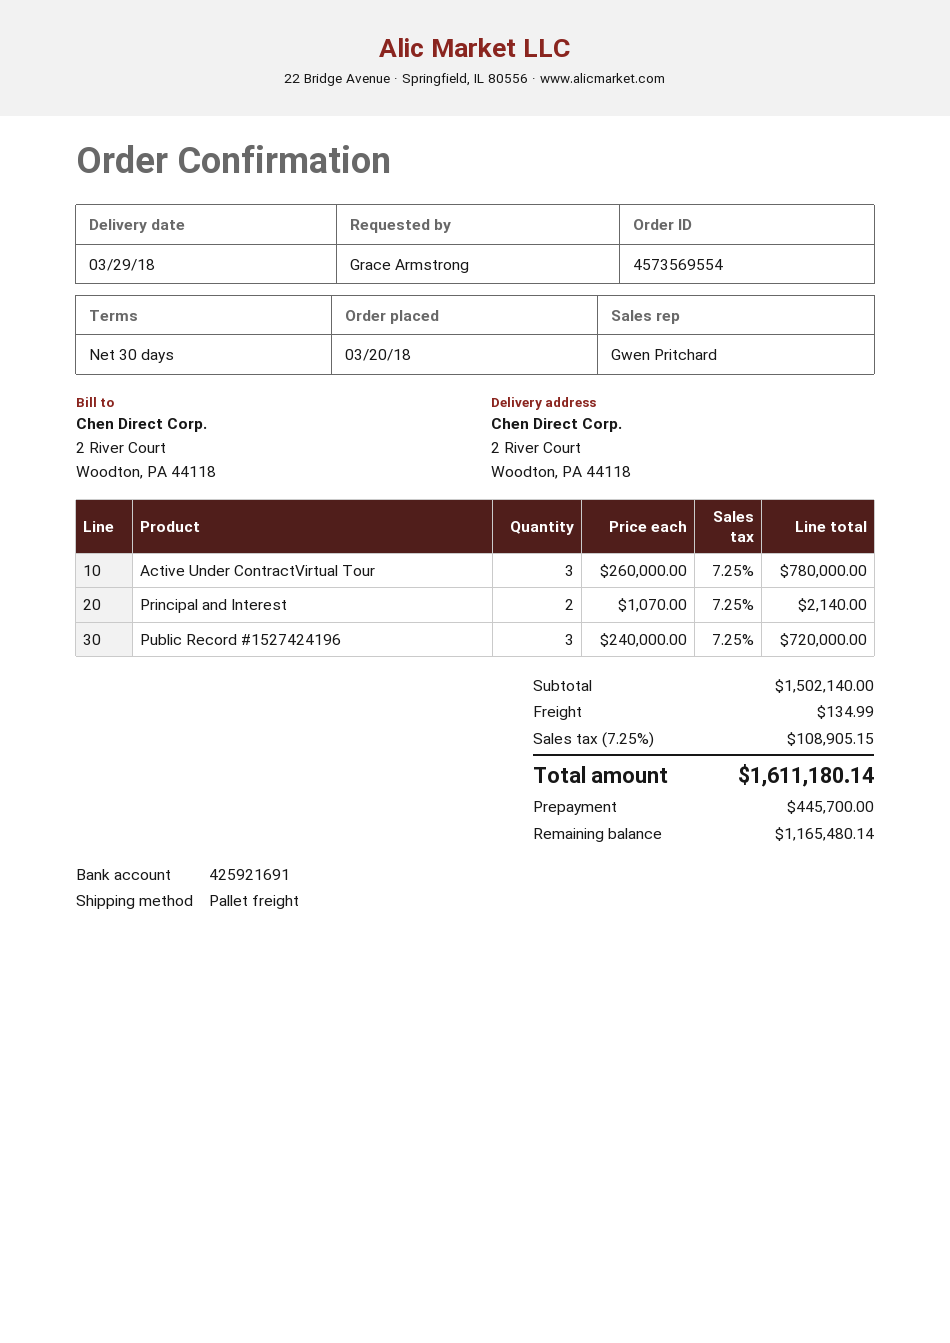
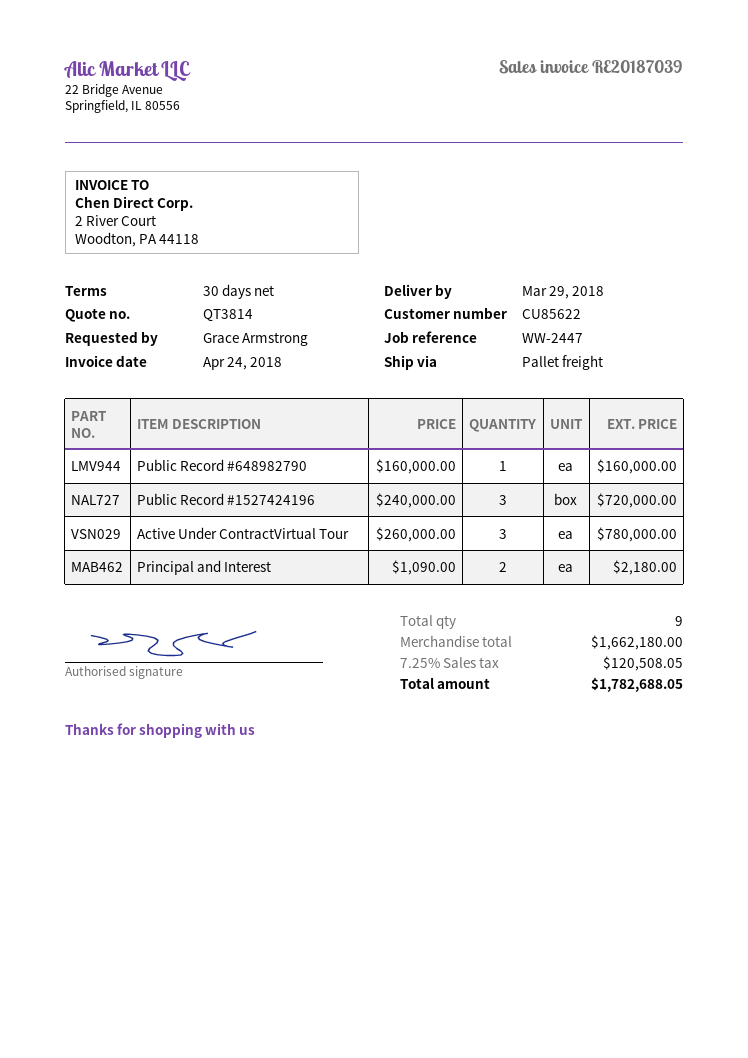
Principal and Interest: 2 x 1070.00 = 2140.00 -> 2 x 1090.00 = 2180.00
Public Record #648982790: none -> 1 x 160000.00 = 160000.00
subtotal: 1502140.00 -> 1662180.00
shipping: 134.99 -> none
tax: 7.25% = 108905.15 -> 7.25% = 120508.05
total: 1611180.14 -> 1782688.05

